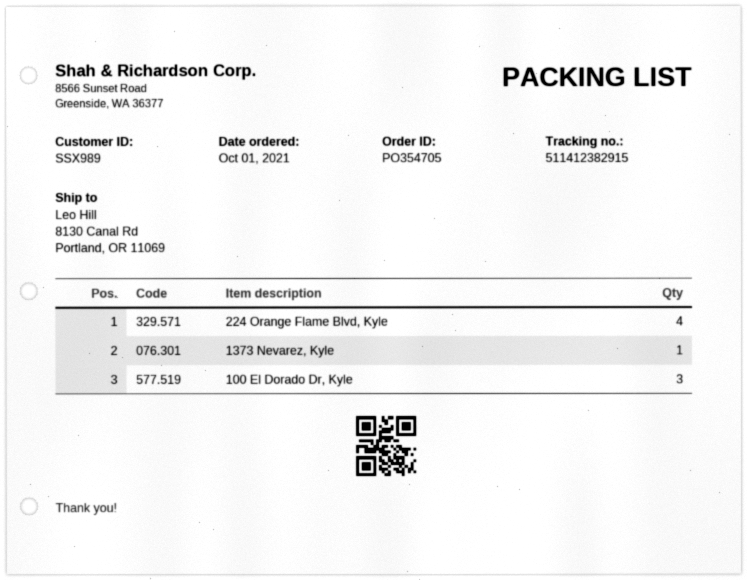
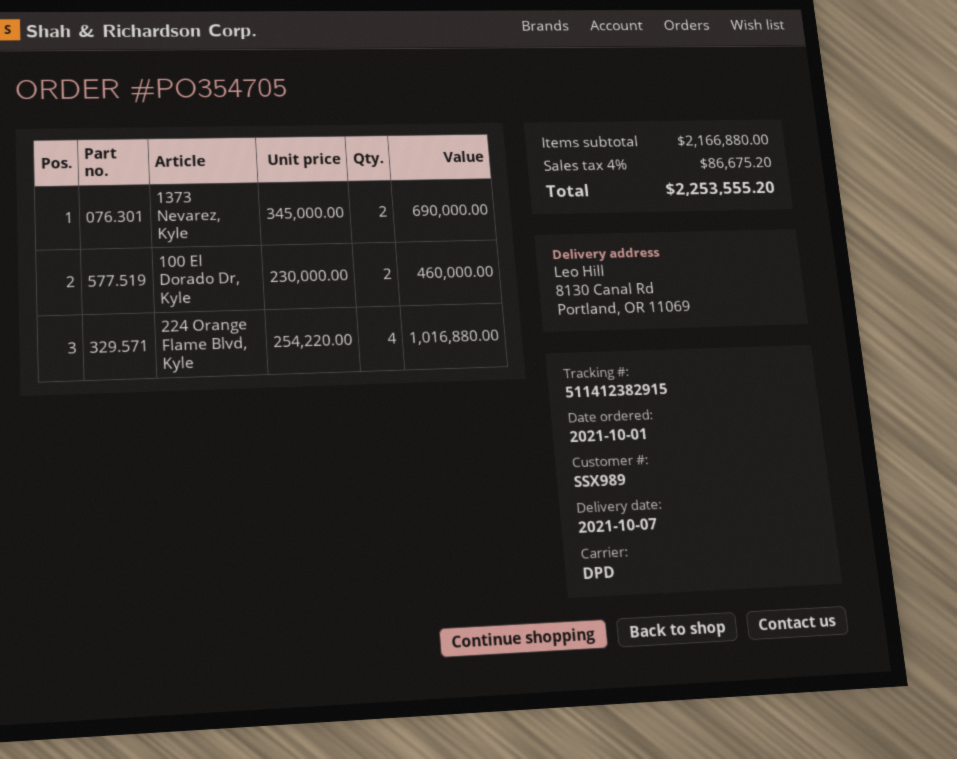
1373 Nevarez, Kyle: 1 -> 2
100 El Dorado Dr, Kyle: 3 -> 2

